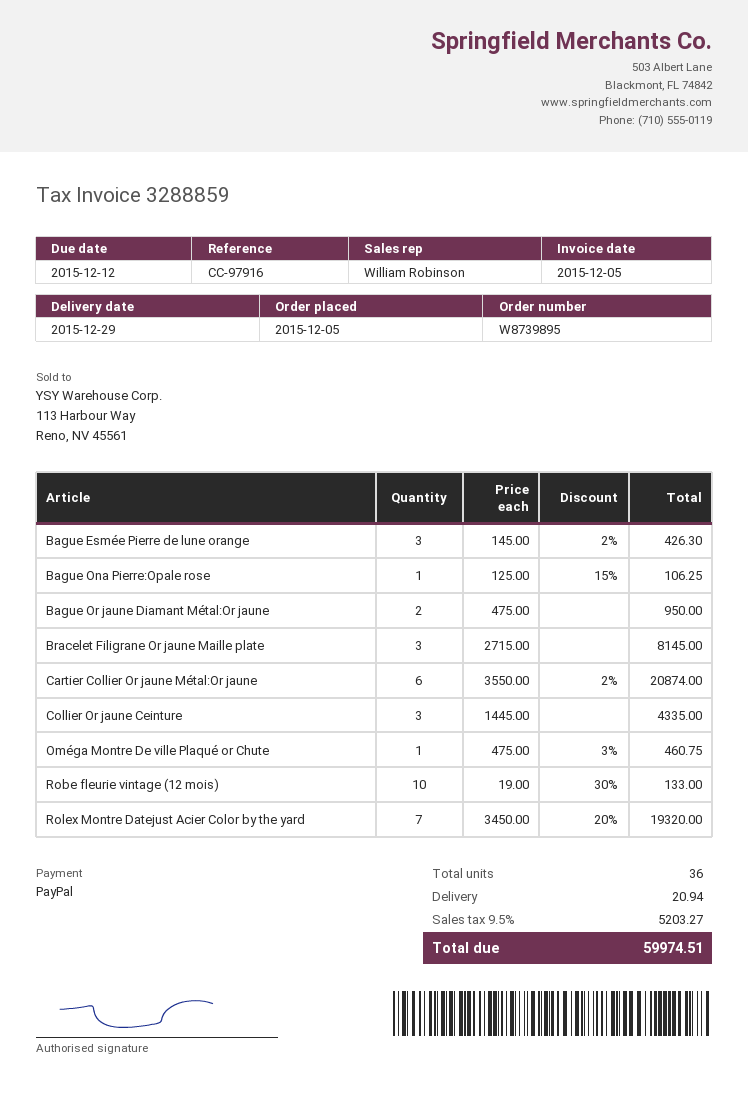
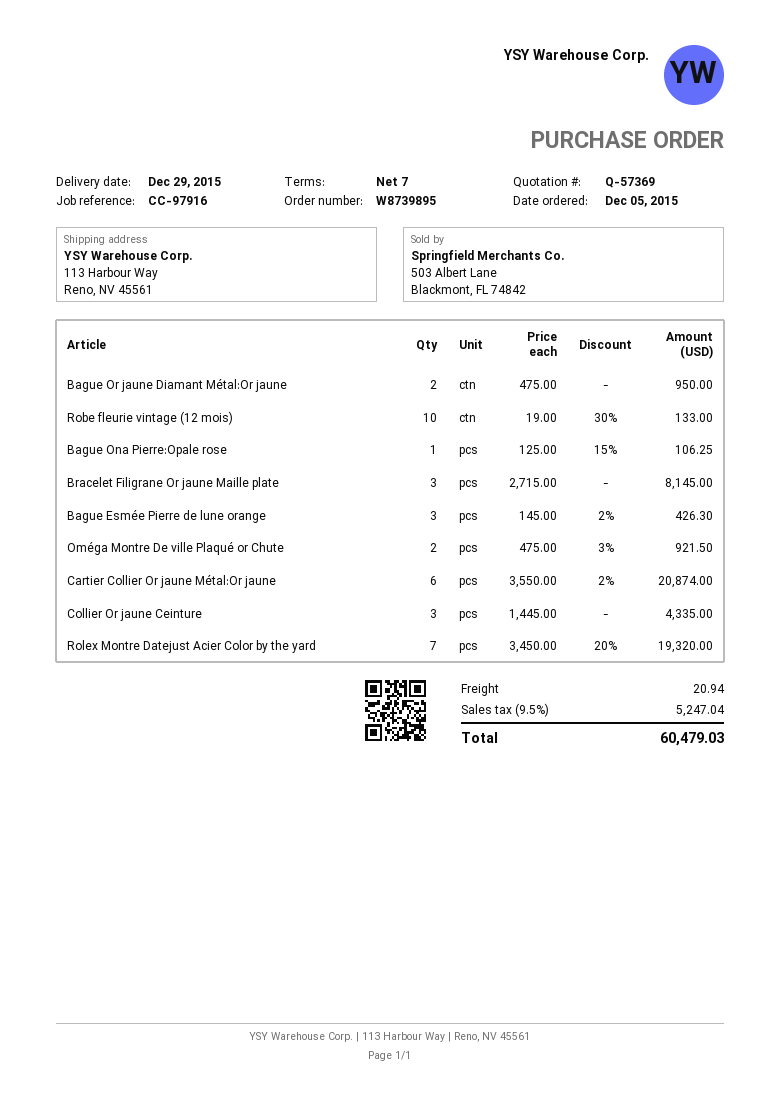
Oméga Montre De ville Plaqué or Chute: 1 x 475.00 - 3% = 460.75 -> 2 x 475.00 - 3% = 921.50
tax: 9.5% = 5203.27 -> 9.5% = 5247.04
total: 59974.51 -> 60479.03

